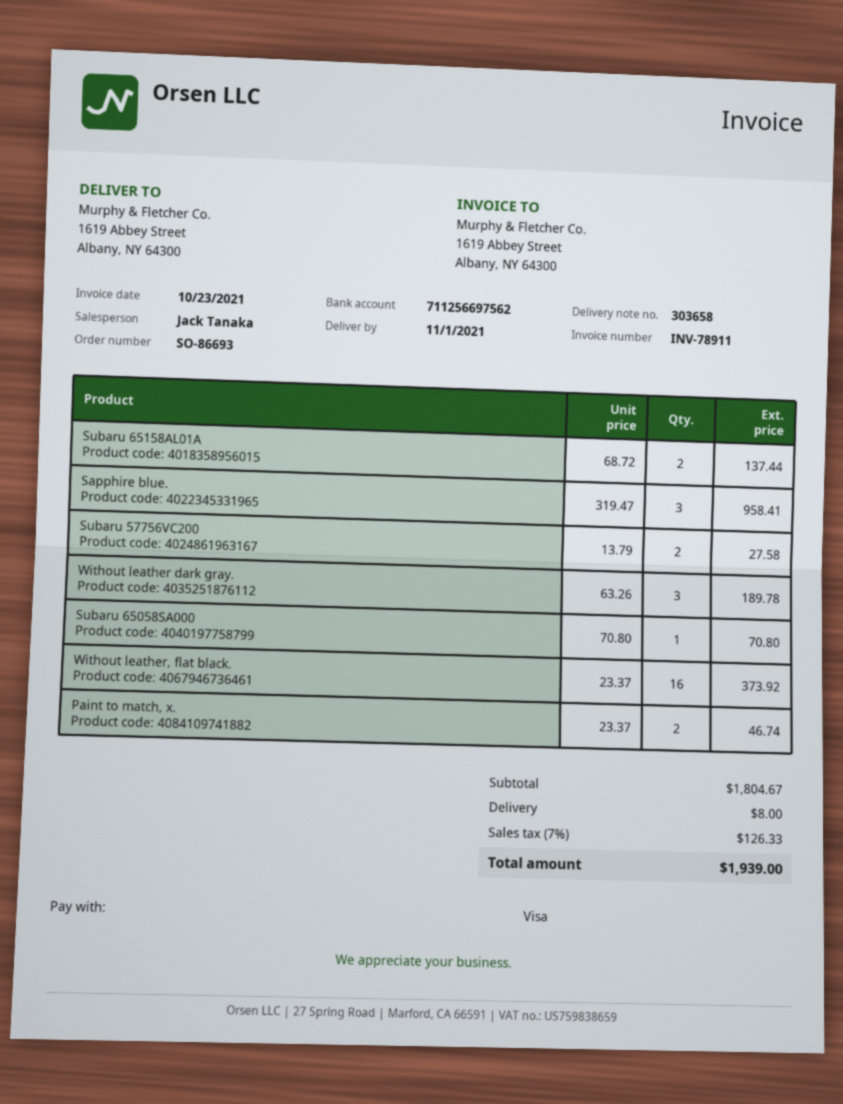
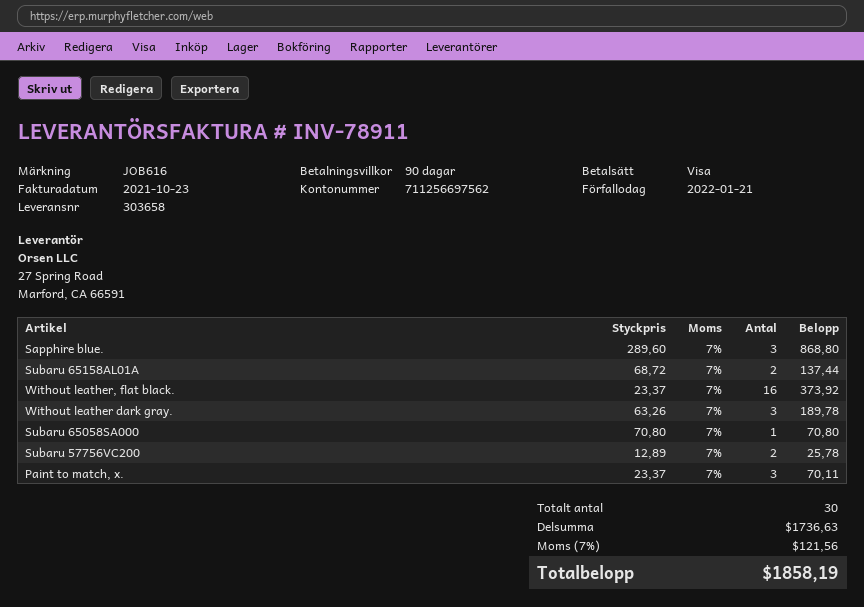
Sapphire blue.: 3 x 319.47 = 958.41 -> 3 x 289.60 = 868.80
Subaru 57756VC200: 2 x 13.79 = 27.58 -> 2 x 12.89 = 25.78
Paint to match, x.: 2 x 23.37 = 46.74 -> 3 x 23.37 = 70.11
subtotal: 1804.67 -> 1736.63
shipping: 8.00 -> none
tax: 7% = 126.33 -> 7% = 121.56
total: 1939.00 -> 1858.19

